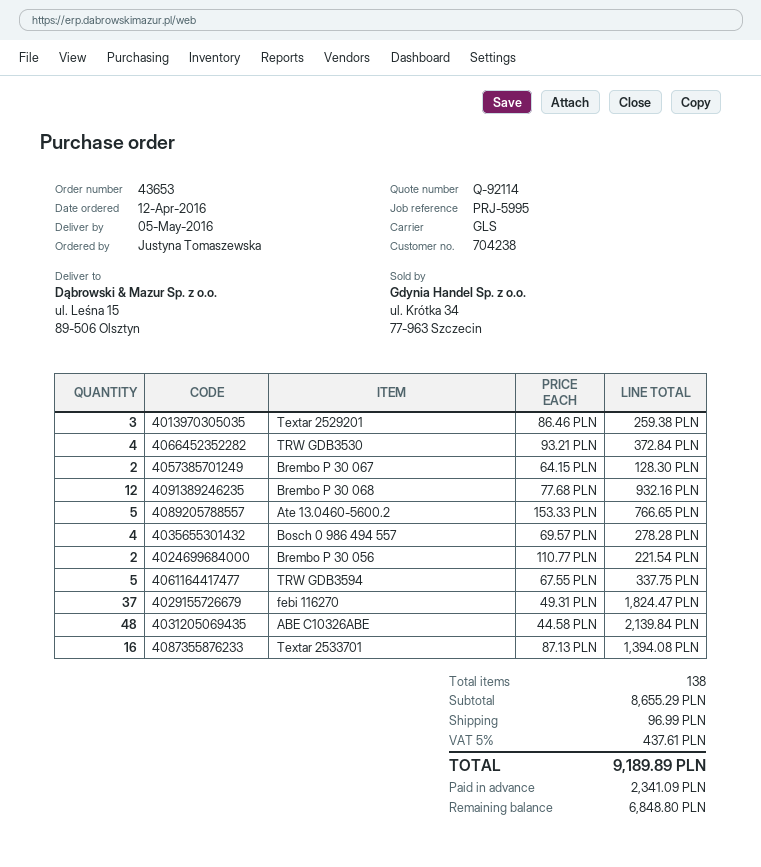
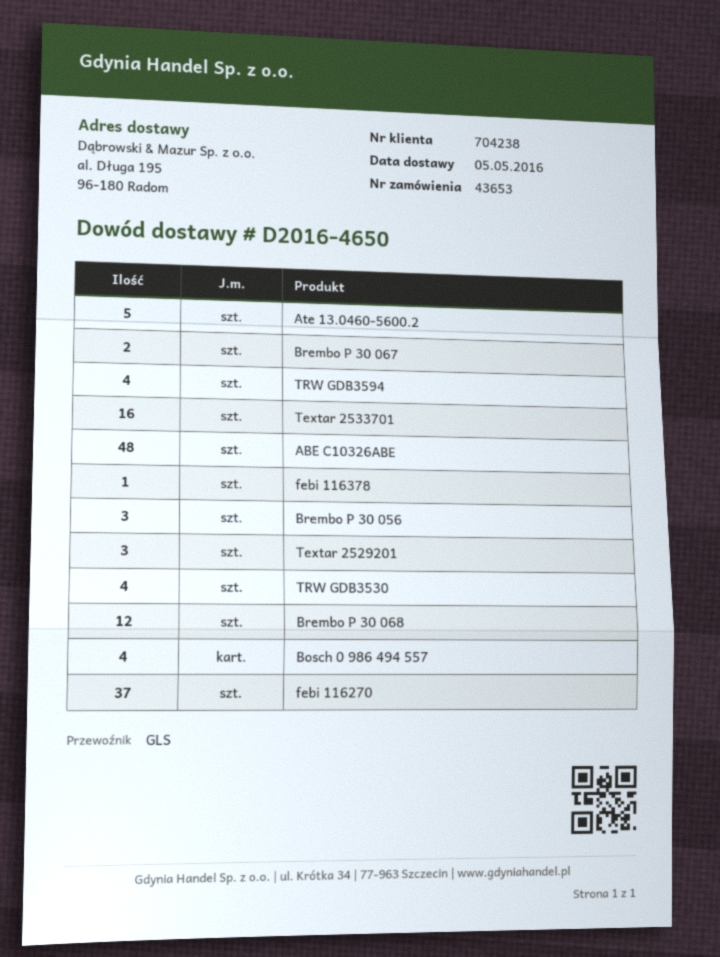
ship to: ul. Leśna 15, 89-506 Olsztyn -> al. Długa 195, 96-180 Radom
Brembo P 30 056: 2 -> 3
TRW GDB3594: 5 -> 4
febi 116378: none -> 1

